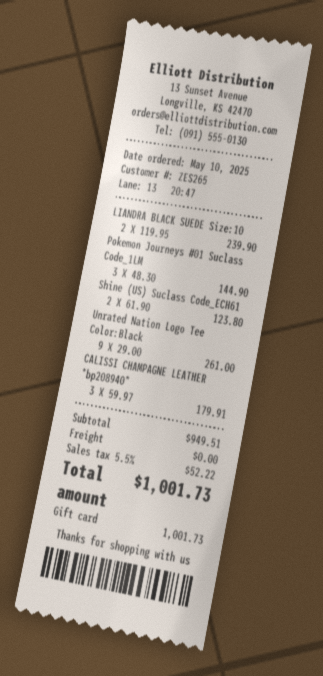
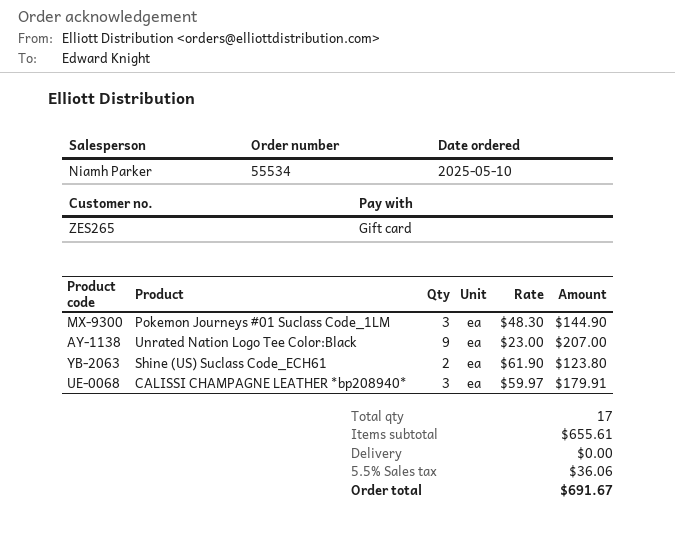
LIANDRA BLACK SUEDE Size:10: 2 x 119.95 = 239.90 -> none
Unrated Nation Logo Tee Color:Black: 9 x 29.00 = 261.00 -> 9 x 23.00 = 207.00
subtotal: 949.51 -> 655.61
tax: 5.5% = 52.22 -> 5.5% = 36.06
total: 1001.73 -> 691.67

